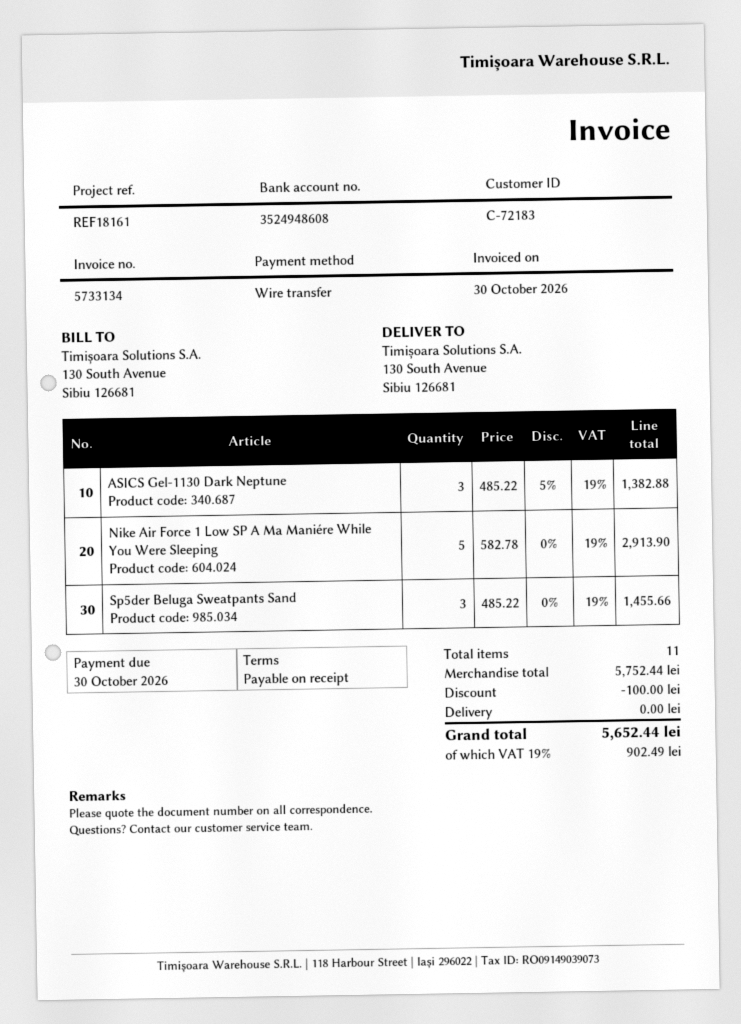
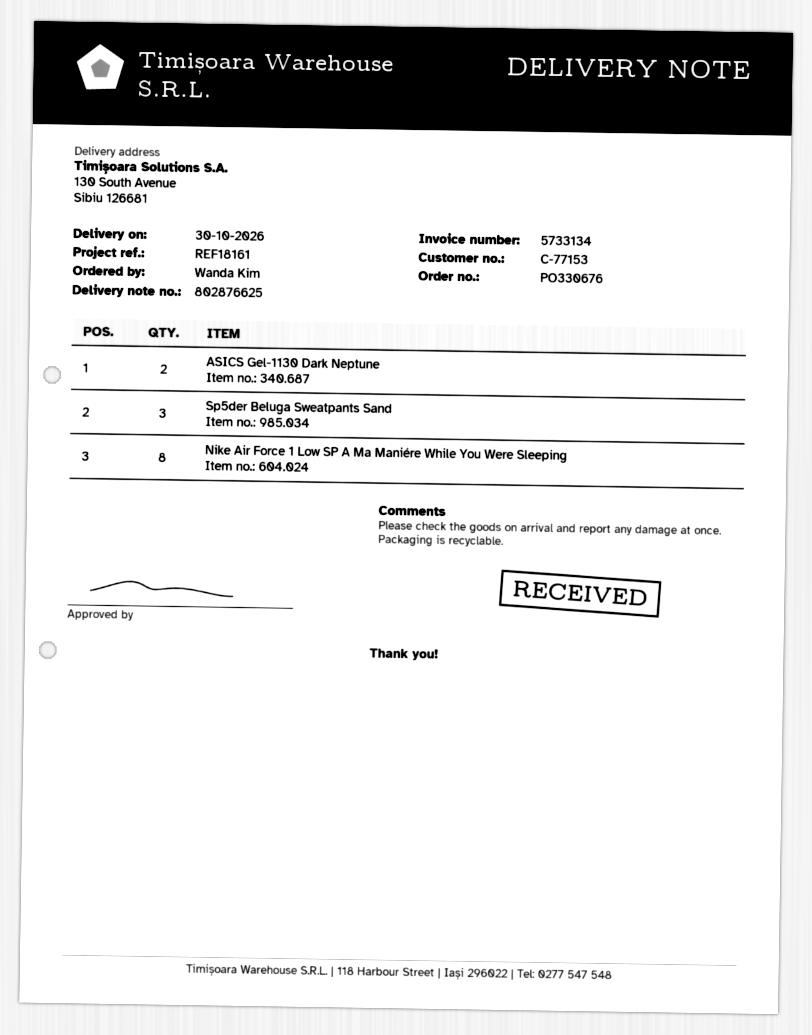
customer number: C-72183 -> C-77153
ASICS Gel-1130 Dark Neptune: 3 -> 2
Nike Air Force 1 Low SP A Ma Maniére While You Were Sleeping: 5 -> 8

